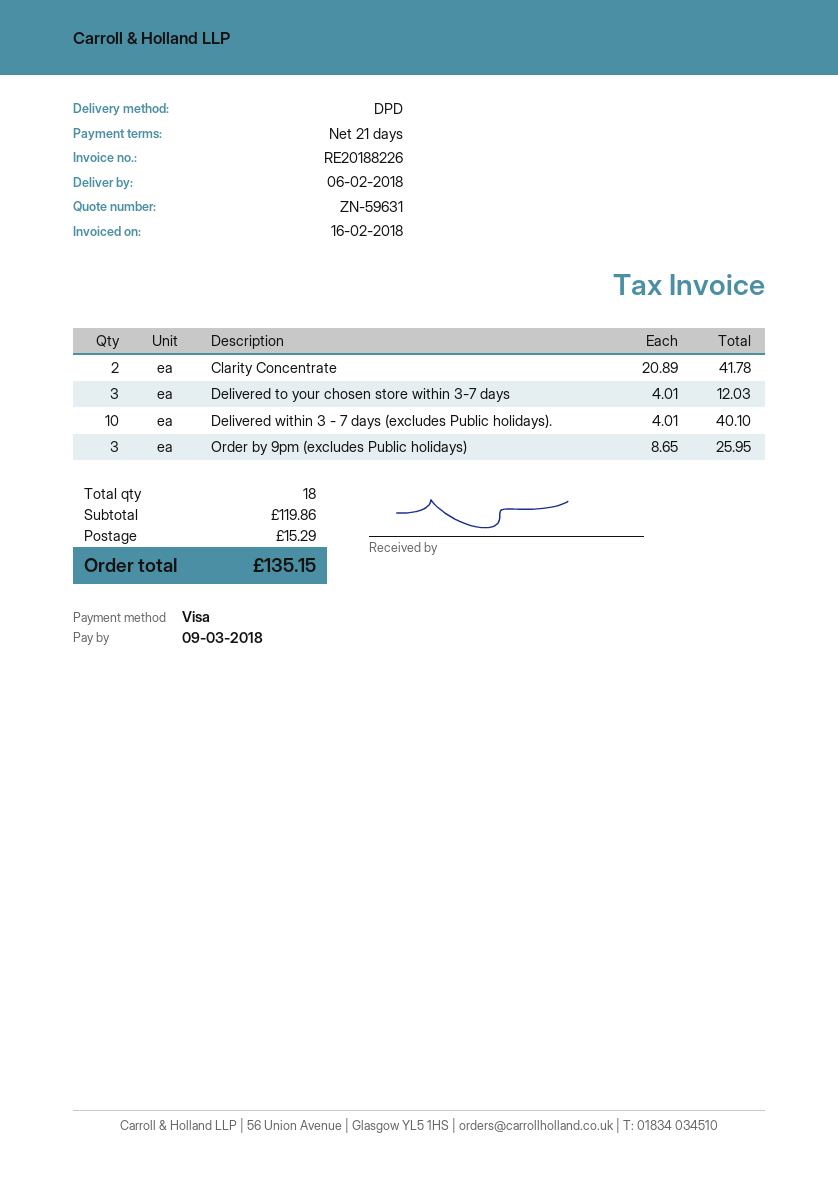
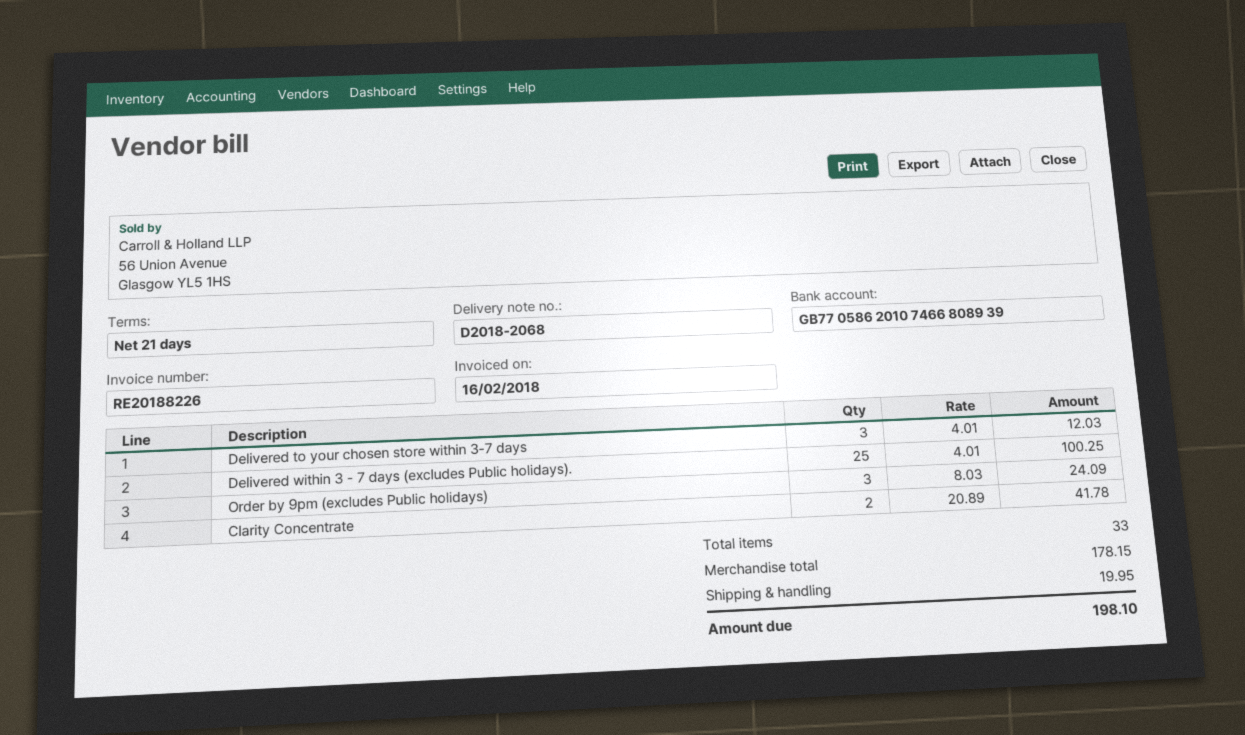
Delivered within 3 - 7 days (excludes Public holidays).: 10 x 4.01 = 40.10 -> 25 x 4.01 = 100.25
Order by 9pm (excludes Public holidays): 3 x 8.65 = 25.95 -> 3 x 8.03 = 24.09
total quantity: 18 -> 33
subtotal: 119.86 -> 178.15
shipping: 15.29 -> 19.95
total: 135.15 -> 198.10

